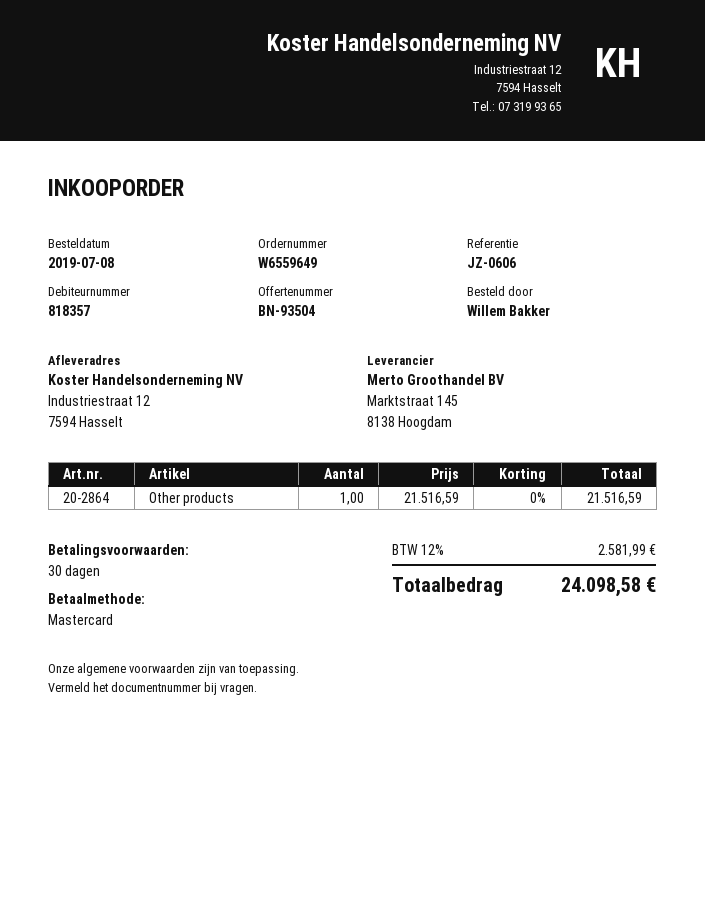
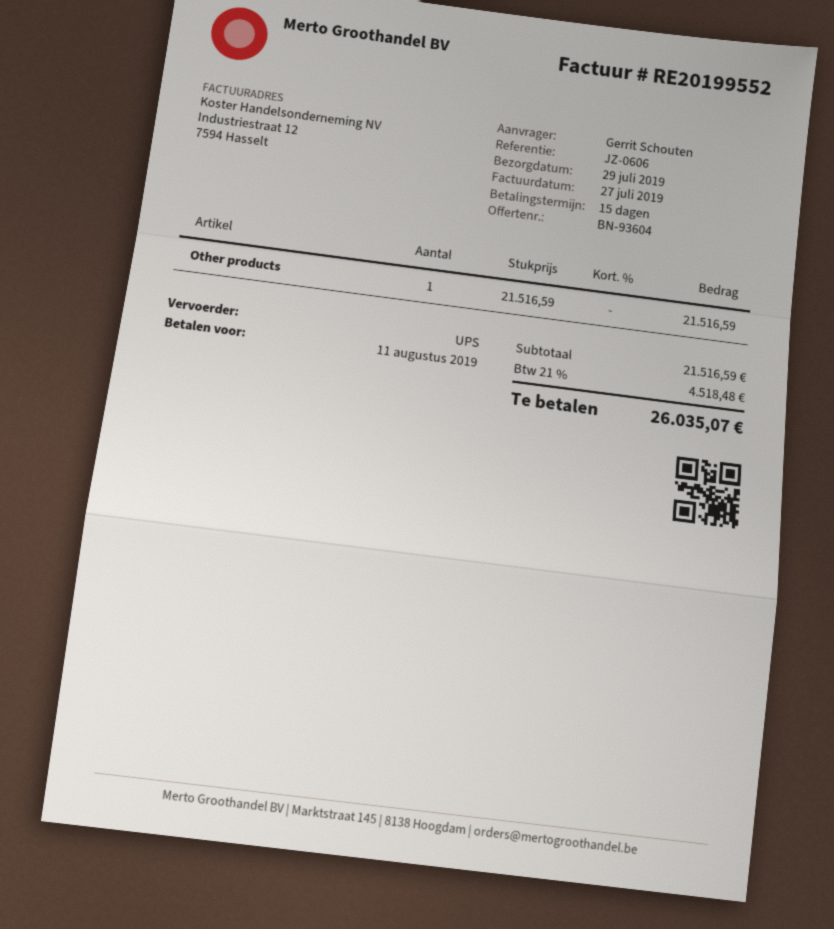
quote number: BN-93504 -> BN-93604
payment terms: 30 days -> 15 days
ordered by: Willem Bakker -> Gerrit Schouten
tax: 12% = 2581.99 -> 21% = 4518.48
total: 24098.58 -> 26035.07

